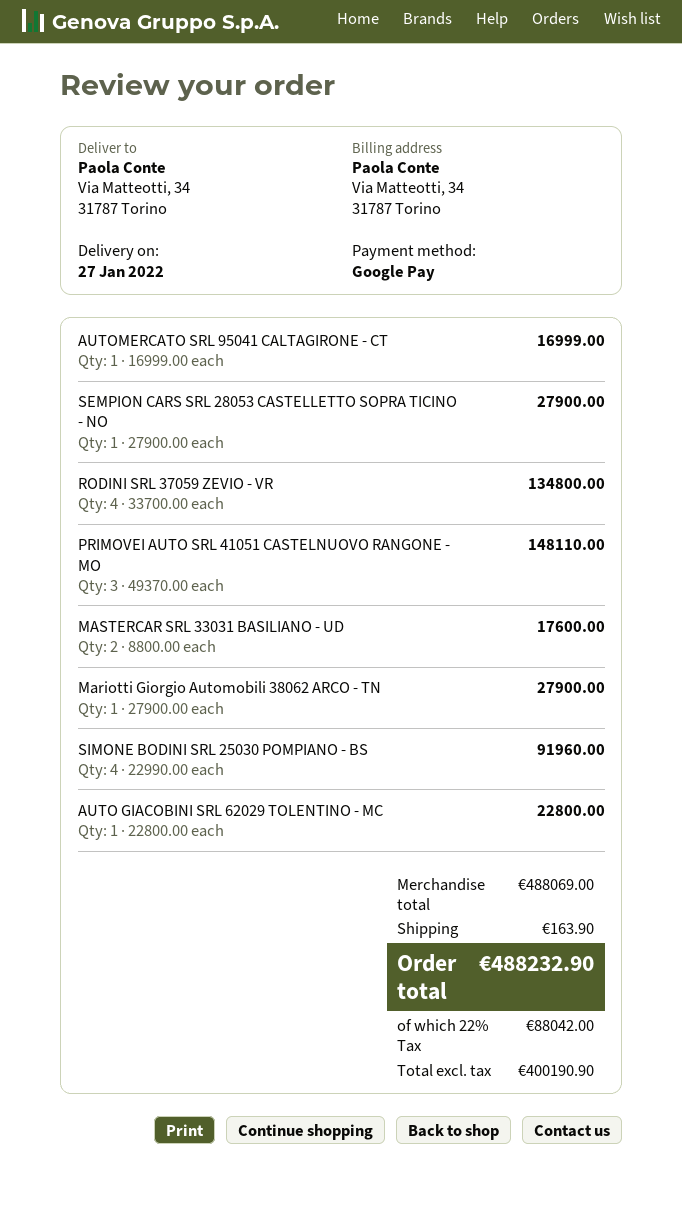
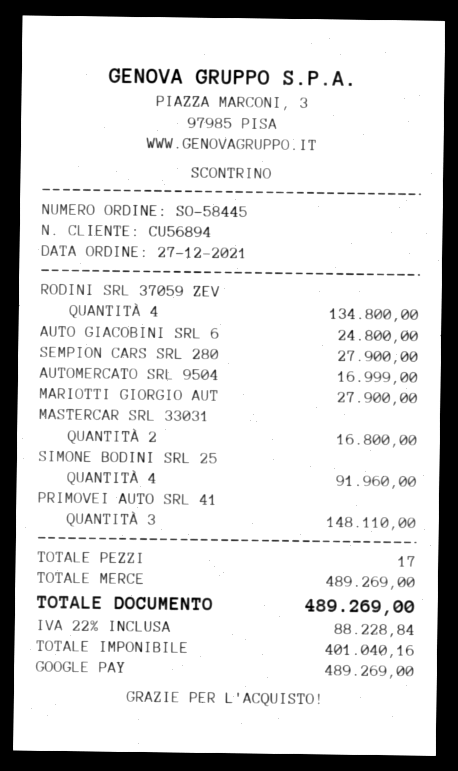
MASTERCAR SRL 33031 BASILIANO - UD: 2 for 17600.00 -> 2 for 16800.00
AUTO GIACOBINI SRL 62029 TOLENTINO - MC: 1 for 22800.00 -> 1 for 24800.00
subtotal: 488069.00 -> 489269.00
shipping: 163.90 -> none
net: 400190.90 -> 401040.16
tax: 22% = 88042.00 -> 22% = 88228.84
total: 488232.90 -> 489269.00

